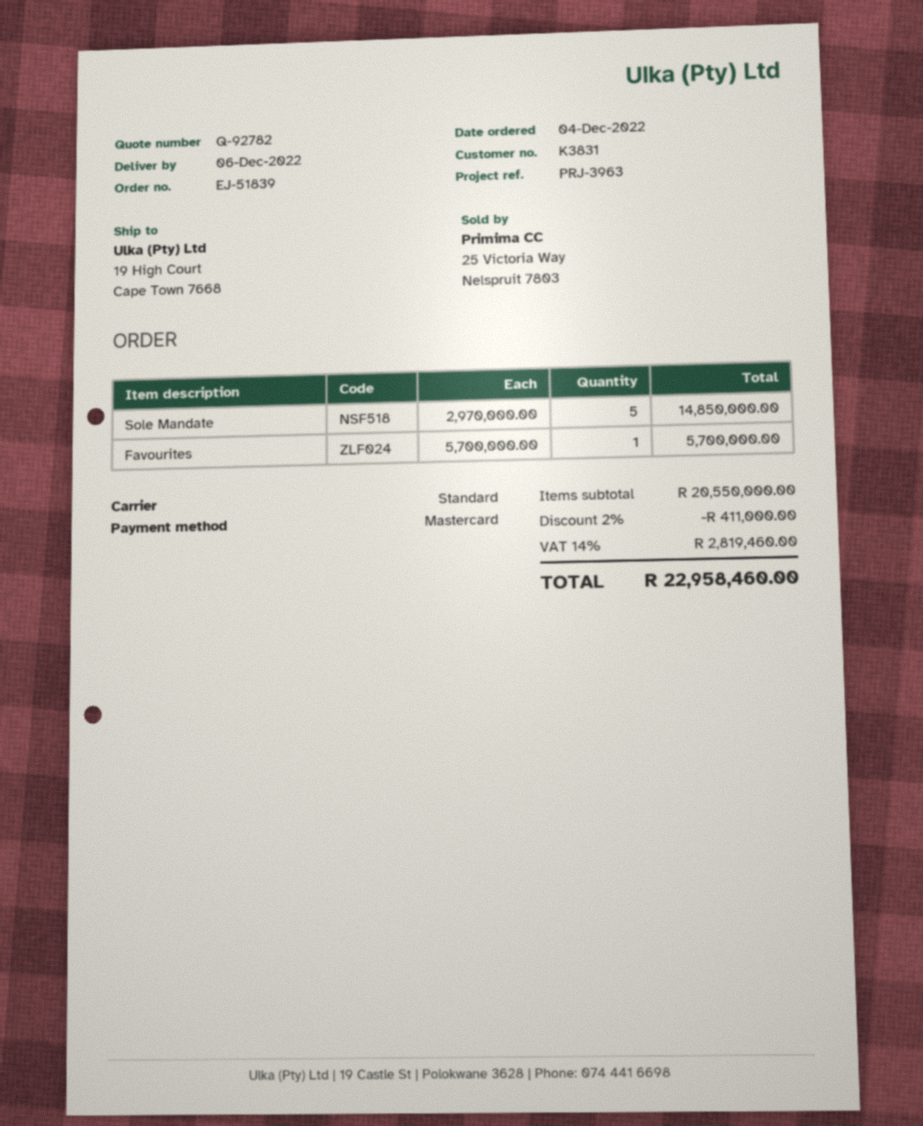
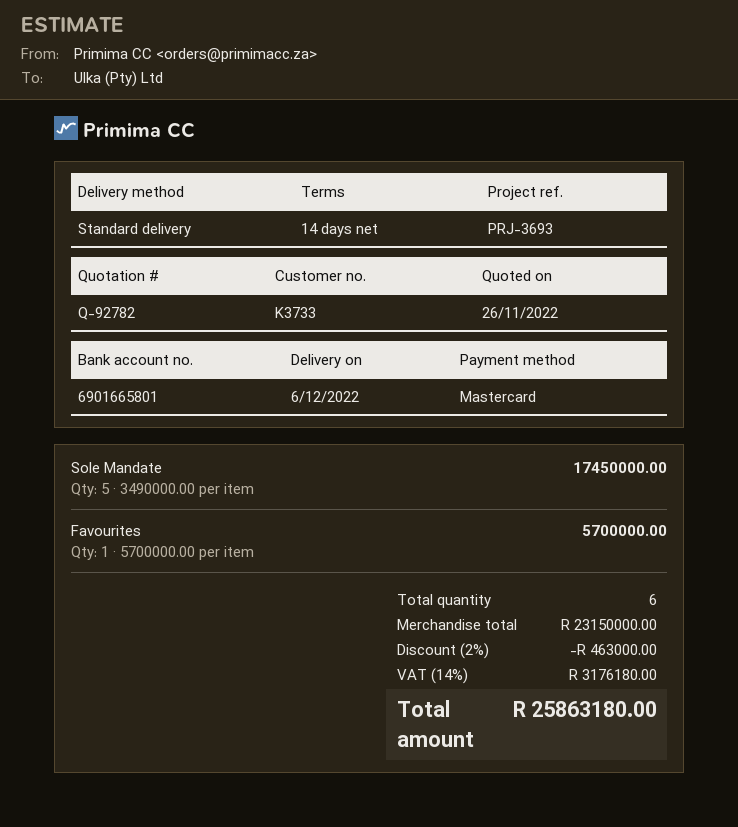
customer number: K3831 -> K3733
reference: PRJ-3963 -> PRJ-3693
Sole Mandate: 5 x 2970000.00 = 14850000.00 -> 5 x 3490000.00 = 17450000.00
subtotal: 20550000.00 -> 23150000.00
discount: 2% = 411000.00 -> 2% = 463000.00
tax: 14% = 2819460.00 -> 14% = 3176180.00
total: 22958460.00 -> 25863180.00

